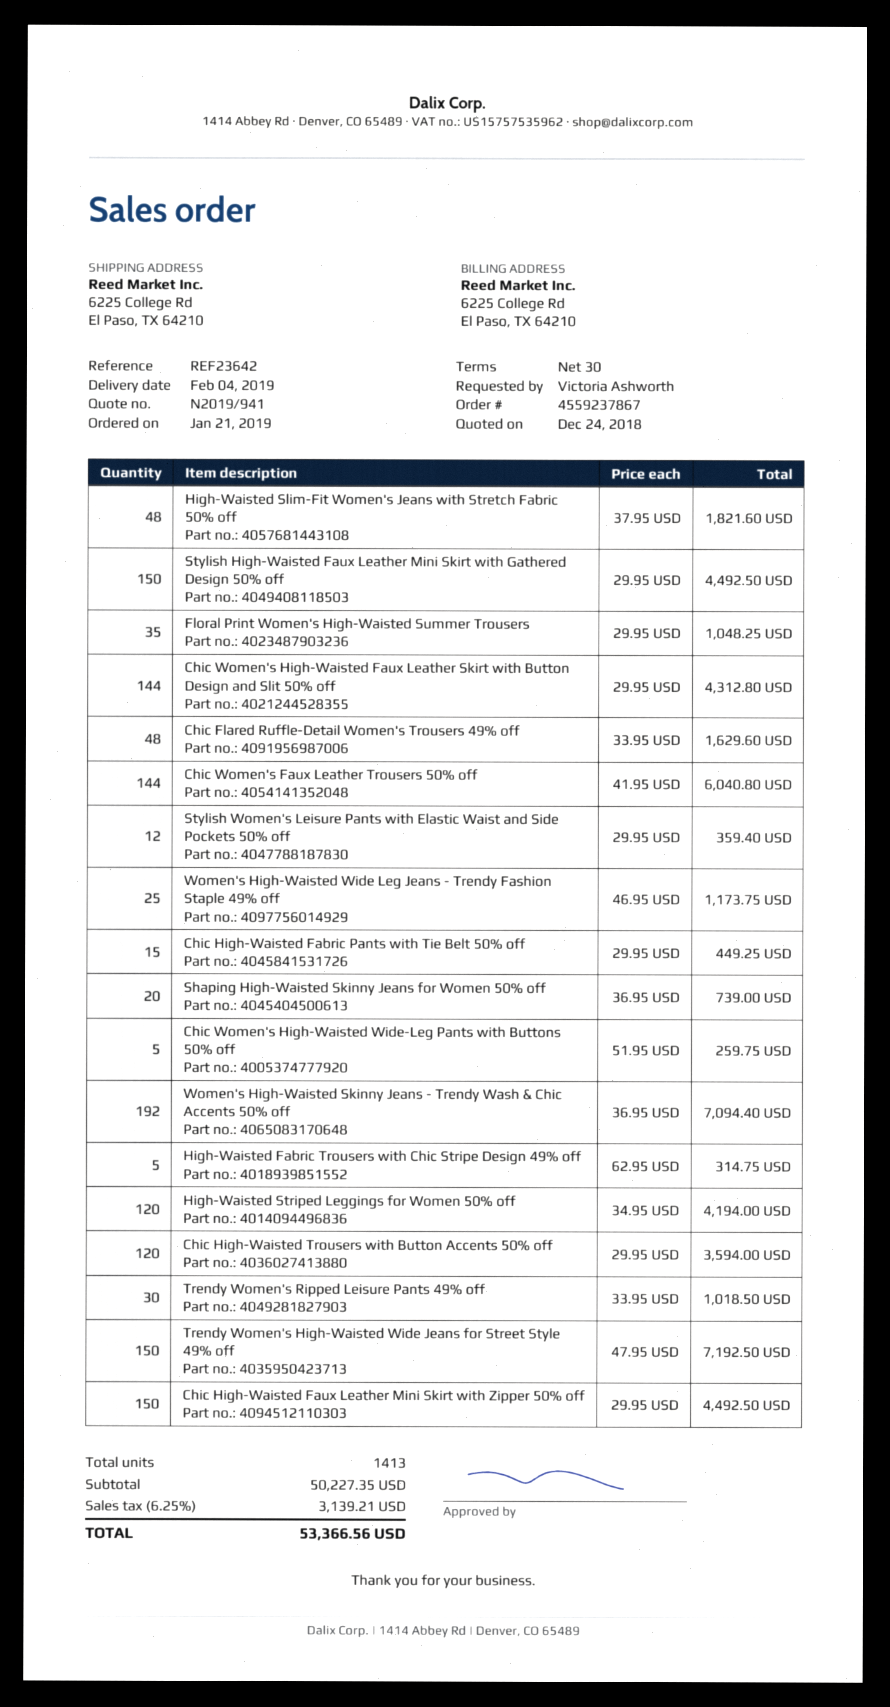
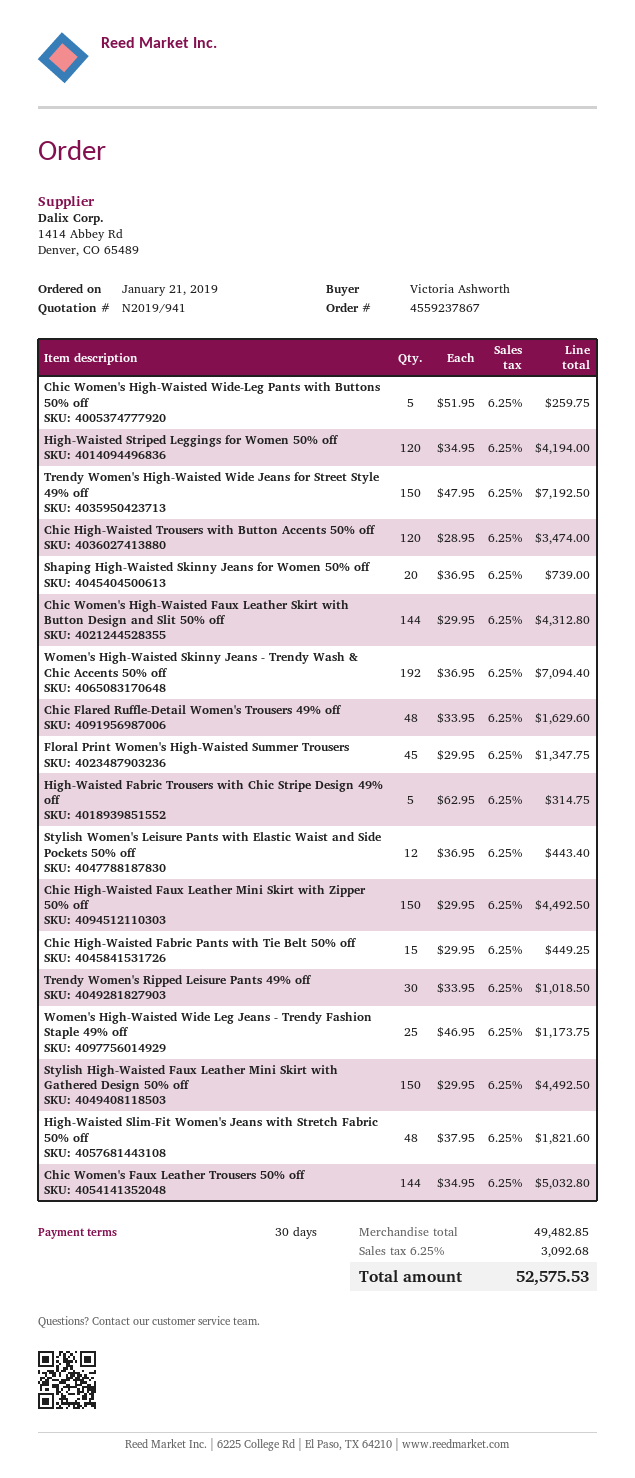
Floral Print Women's High-Waisted Summer Trousers: 35 x 29.95 = 1048.25 -> 45 x 29.95 = 1347.75
Chic Women's Faux Leather Trousers 50% off: 144 x 41.95 = 6040.80 -> 144 x 34.95 = 5032.80
Stylish Women's Leisure Pants with Elastic Waist and Side Pockets 50% off: 12 x 29.95 = 359.40 -> 12 x 36.95 = 443.40
Chic High-Waisted Trousers with Button Accents 50% off: 120 x 29.95 = 3594.00 -> 120 x 28.95 = 3474.00
subtotal: 50227.35 -> 49482.85
tax: 6.25% = 3139.21 -> 6.25% = 3092.68
total: 53366.56 -> 52575.53

